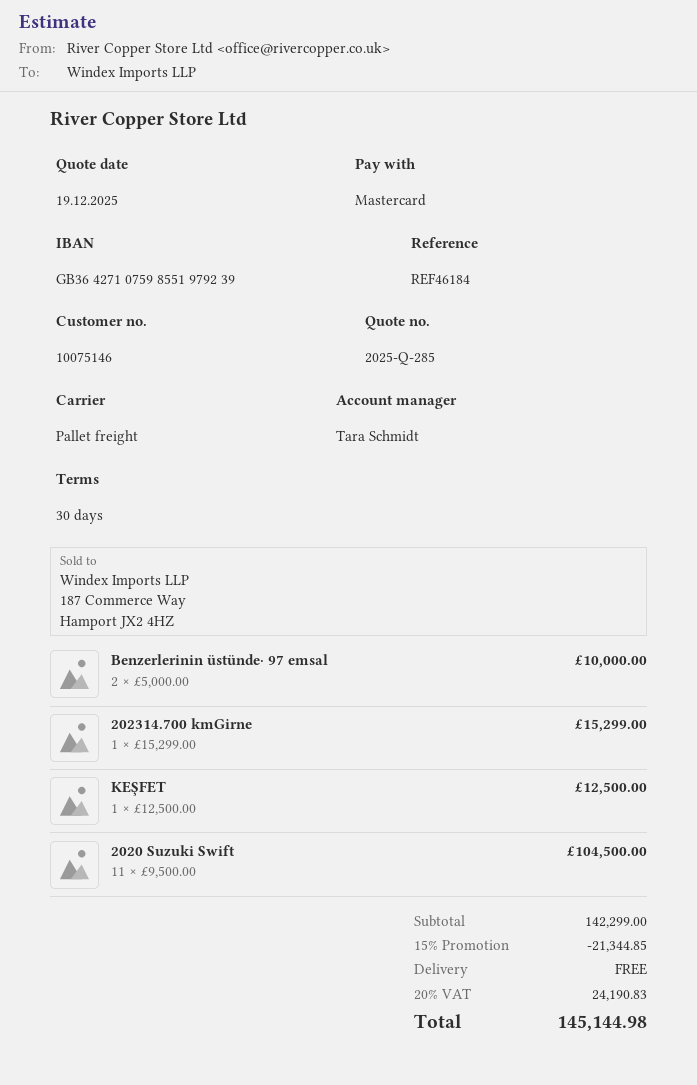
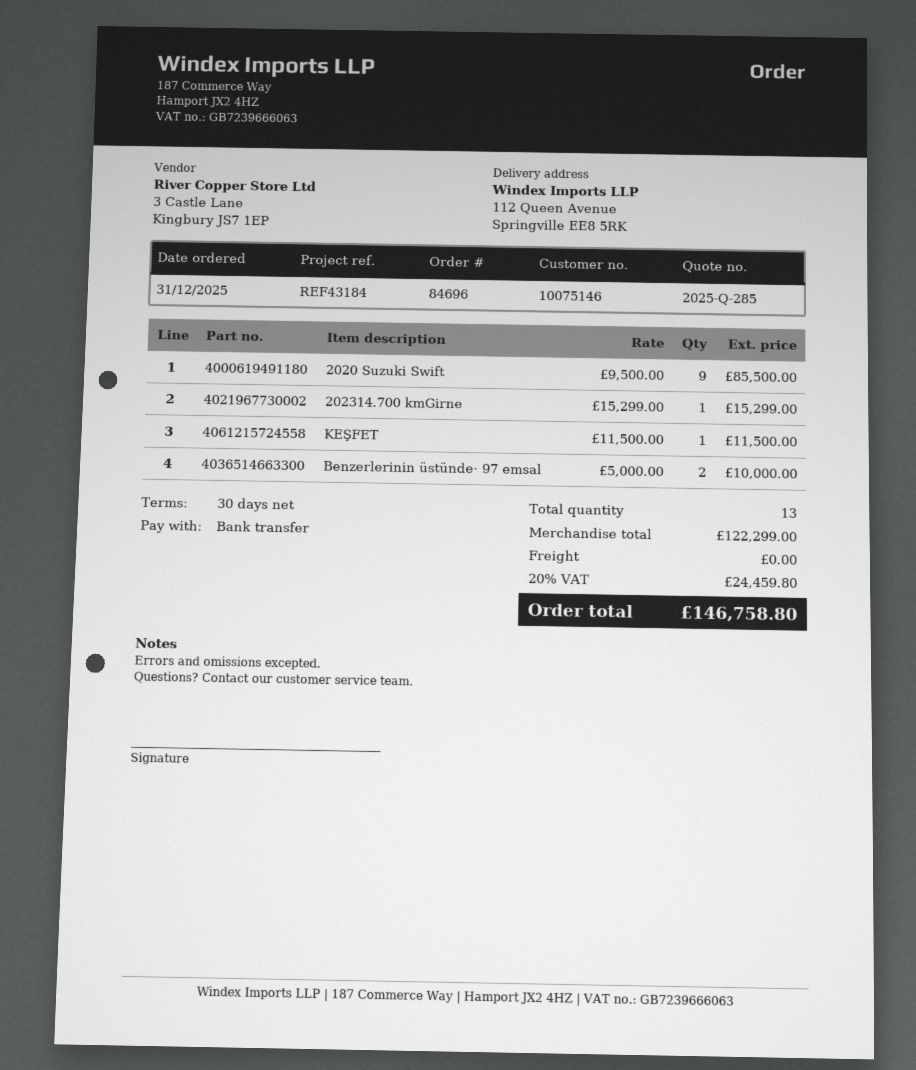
reference: REF46184 -> REF43184
payment method: Mastercard -> bank transfer
KEŞFET: 1 x 12500.00 = 12500.00 -> 1 x 11500.00 = 11500.00
2020 Suzuki Swift: 11 x 9500.00 = 104500.00 -> 9 x 9500.00 = 85500.00
subtotal: 142299.00 -> 122299.00
discount: 15% = 21344.85 -> none
tax: 20% = 24190.83 -> 20% = 24459.80
total: 145144.98 -> 146758.80

